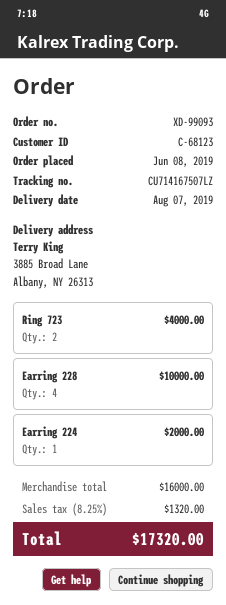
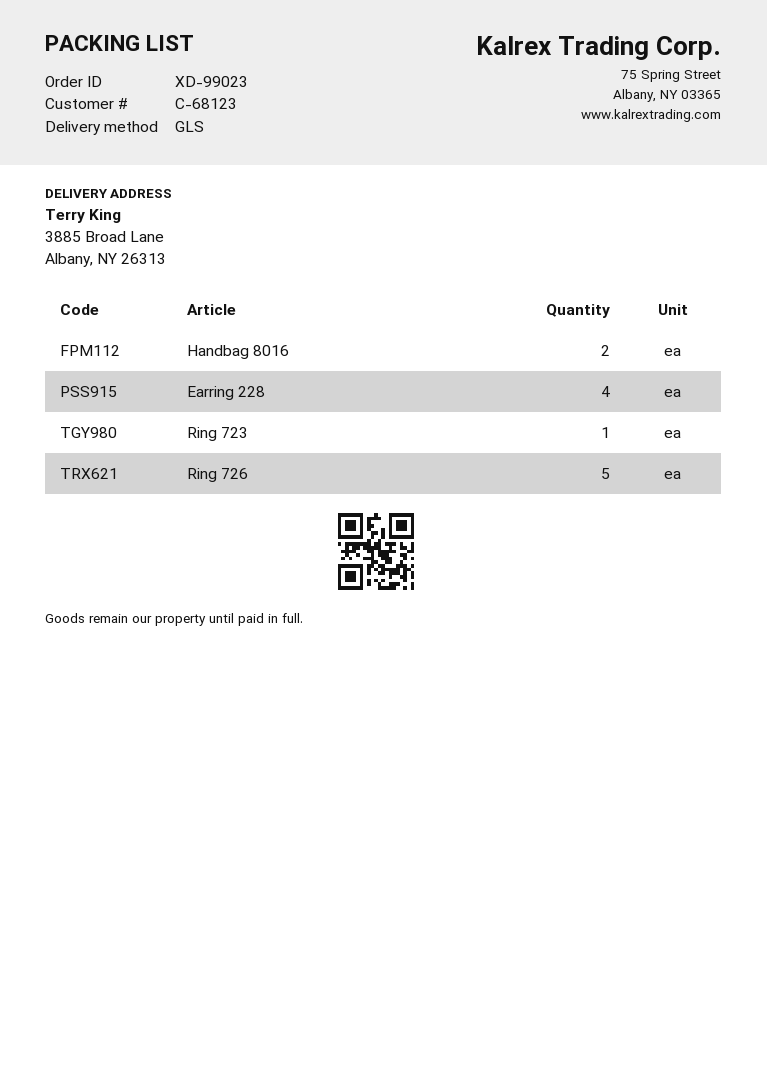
order number: XD-99093 -> XD-99023
Ring 723: 2 -> 1
Earring 224: 1 -> none
Handbag 8016: none -> 2
Ring 726: none -> 5

